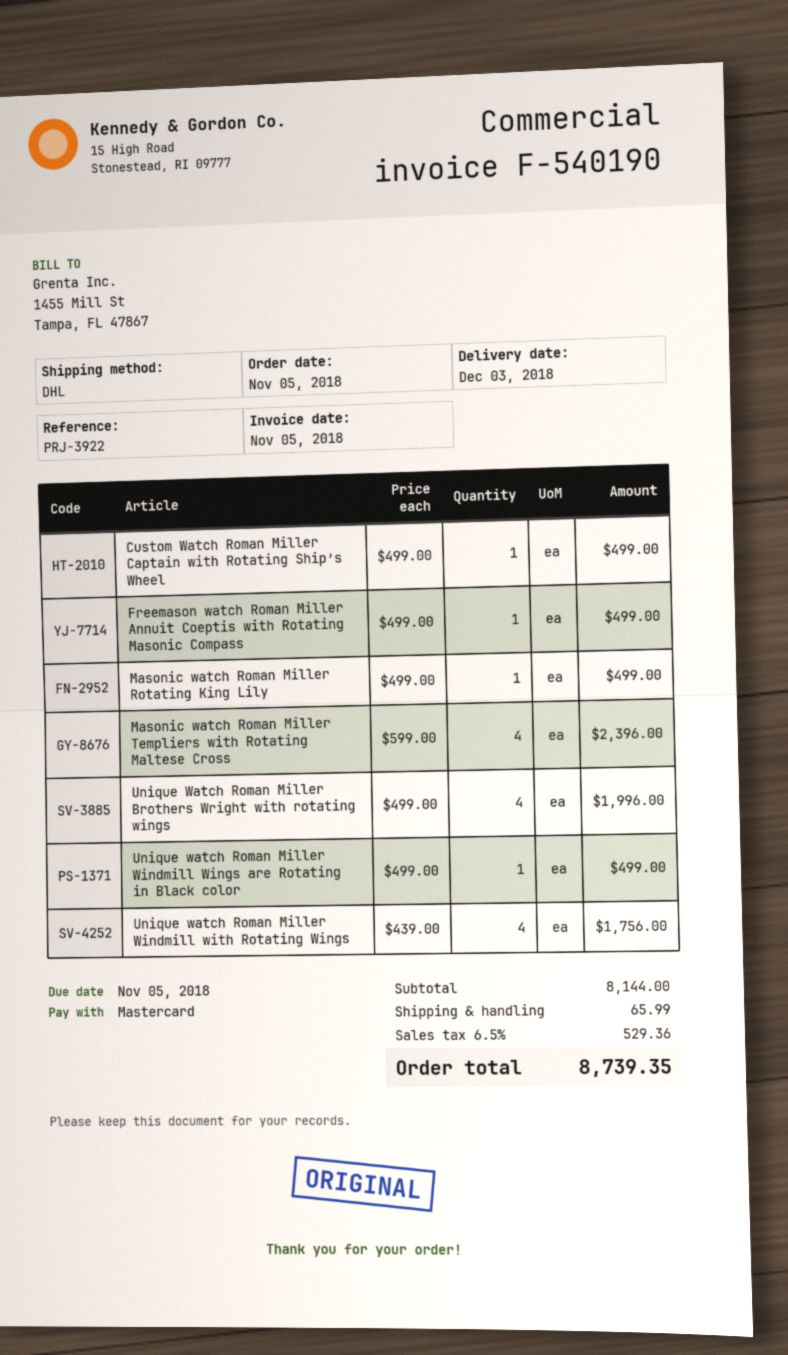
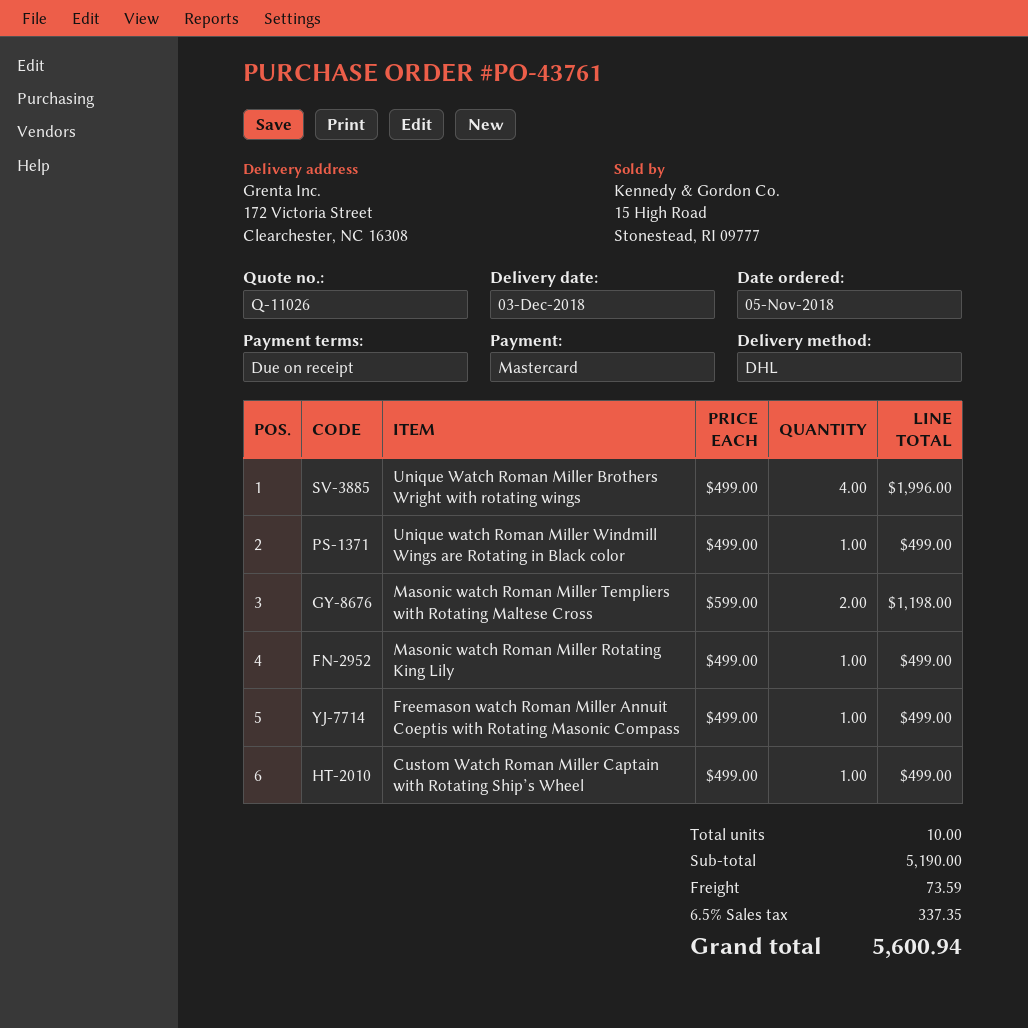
Masonic watch Roman Miller Templiers with Rotating Maltese Cross: 4 x 599.00 = 2396.00 -> 2 x 599.00 = 1198.00
Unique watch Roman Miller Windmill with Rotating Wings: 4 x 439.00 = 1756.00 -> none
subtotal: 8144.00 -> 5190.00
shipping: 65.99 -> 73.59
tax: 6.5% = 529.36 -> 6.5% = 337.35
total: 8739.35 -> 5600.94

